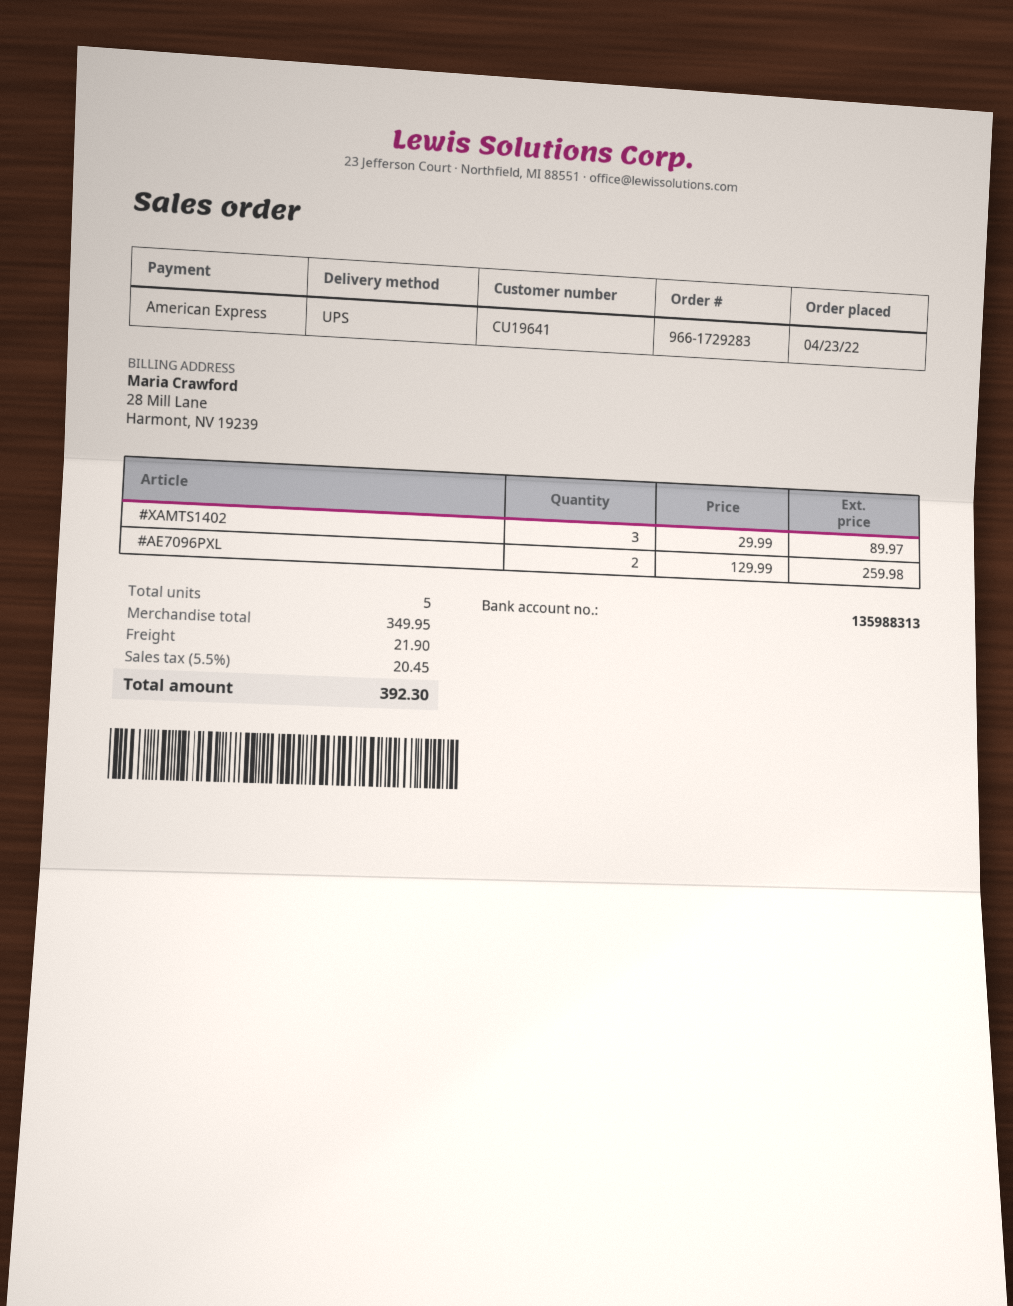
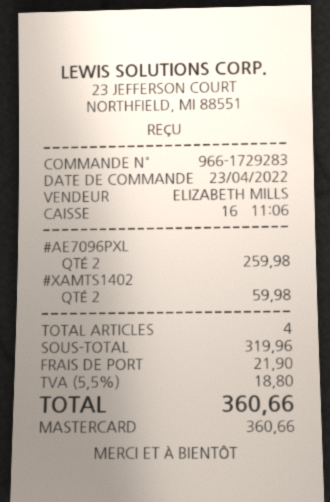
payment method: American Express -> Mastercard
#XAMTS1402: 3 for 89.97 -> 2 for 59.98
total quantity: 5 -> 4
subtotal: 349.95 -> 319.96
tax: 5.5% = 20.45 -> 5.5% = 18.80
total: 392.30 -> 360.66

